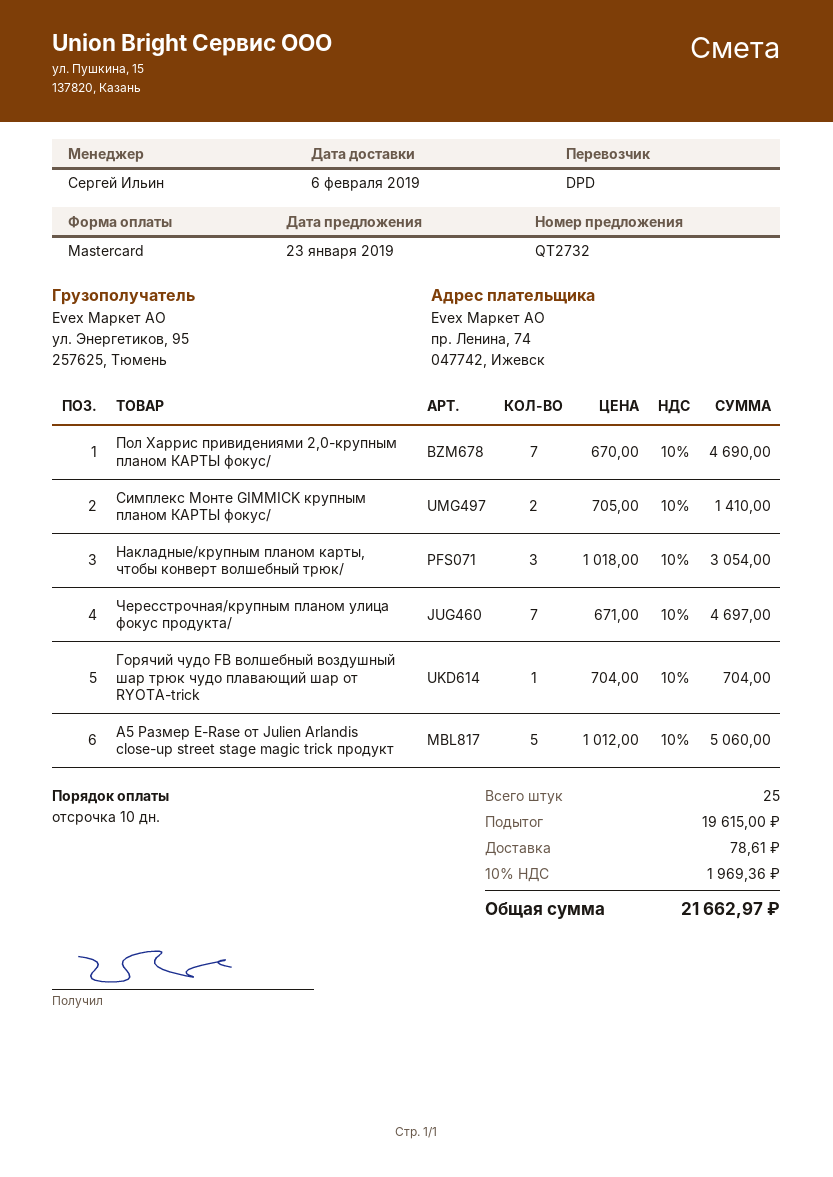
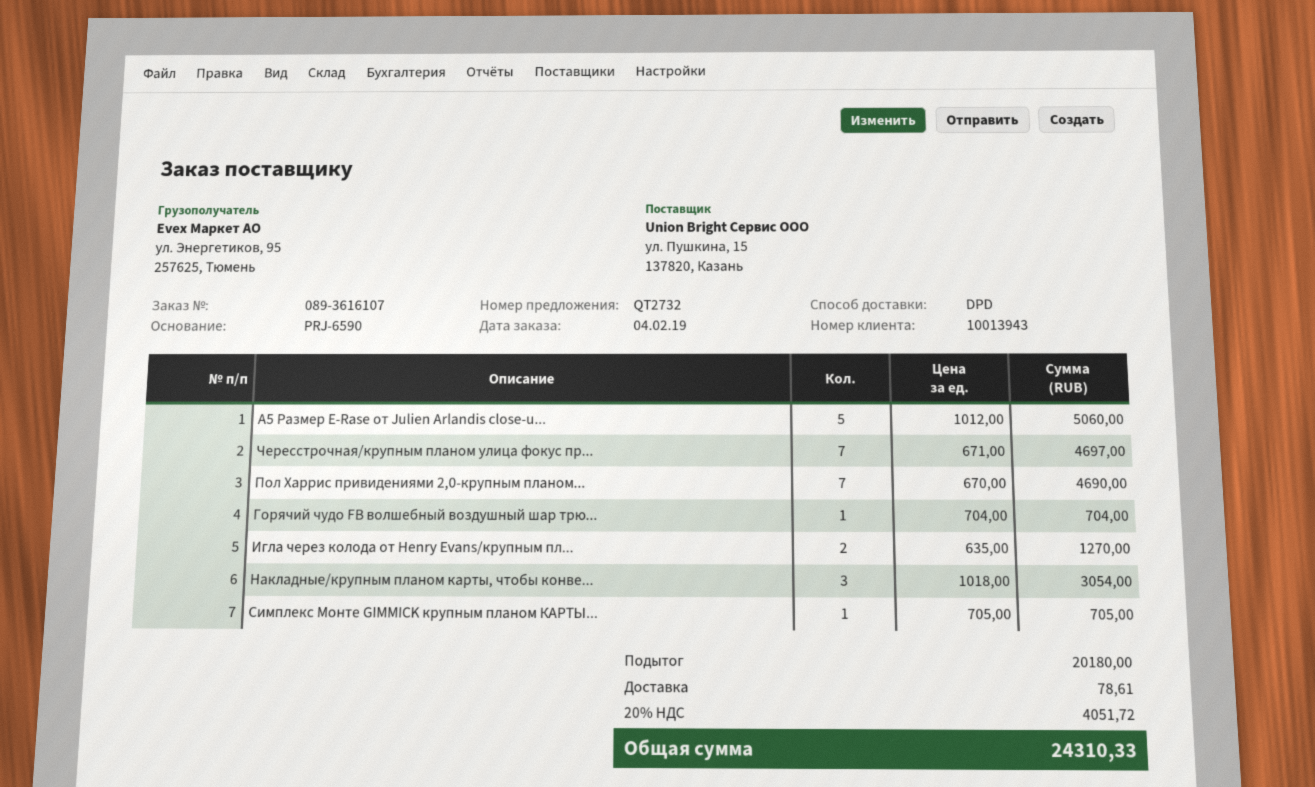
Симплекс Монте GIMMICK крупным планом КАРТЫ фокус/: 2 x 705.00 = 1410.00 -> 1 x 705.00 = 705.00
Игла через колода от Henry Evans/крупным пл...: none -> 2 x 635.00 = 1270.00
subtotal: 19615.00 -> 20180.00
tax: 10% = 1969.36 -> 20% = 4051.72
total: 21662.97 -> 24310.33

